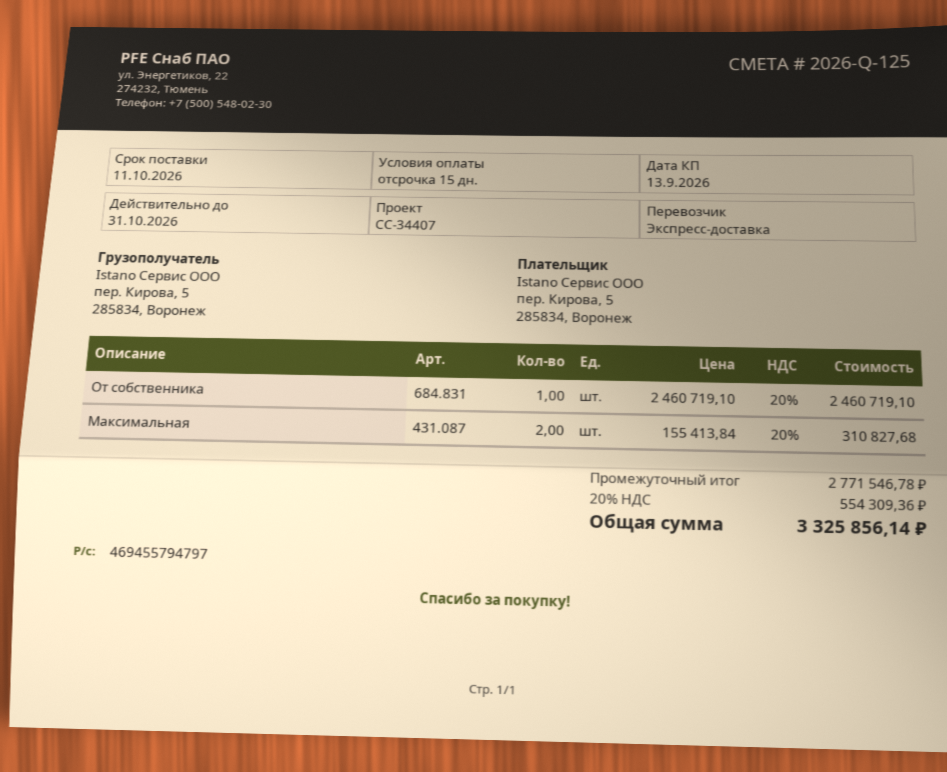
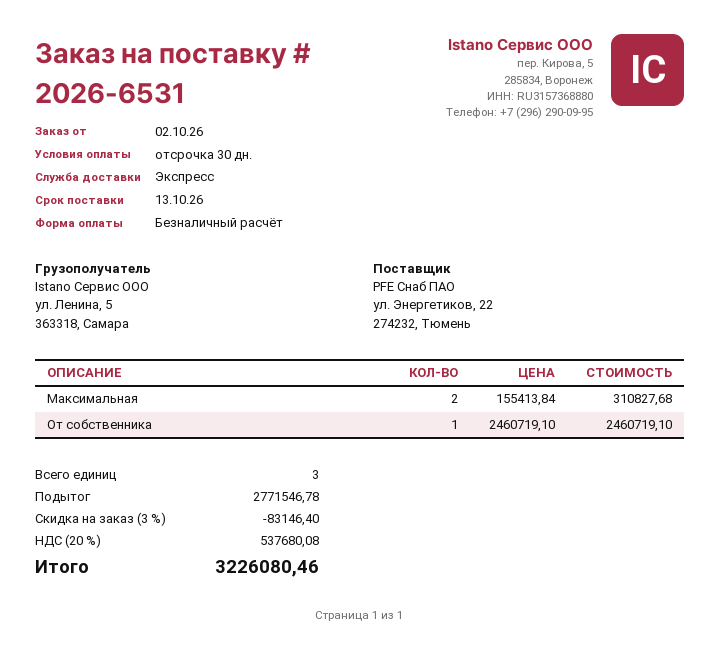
delivery date: 2026-10-11 -> 2026-10-13
payment terms: 15 days -> 30 days
ship to: пер. Кирова, 5, 285834, Воронеж -> ул. Ленина, 5, 363318, Самара
discount: none -> 3% = 83146.40
tax: 20% = 554309.36 -> 20% = 537680.08
total: 3325856.14 -> 3226080.46

